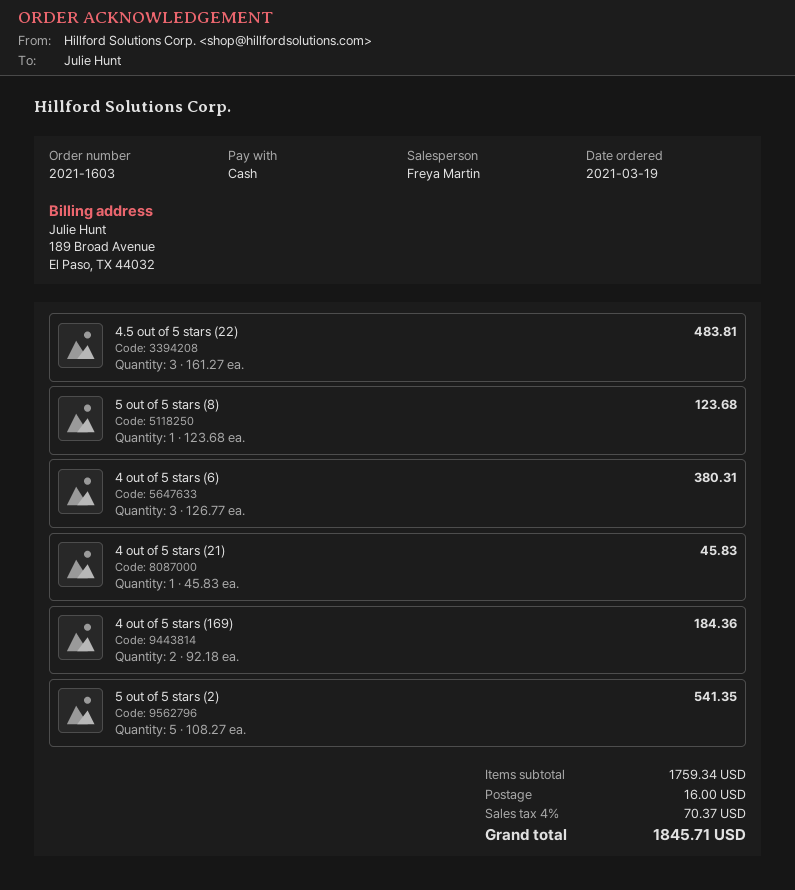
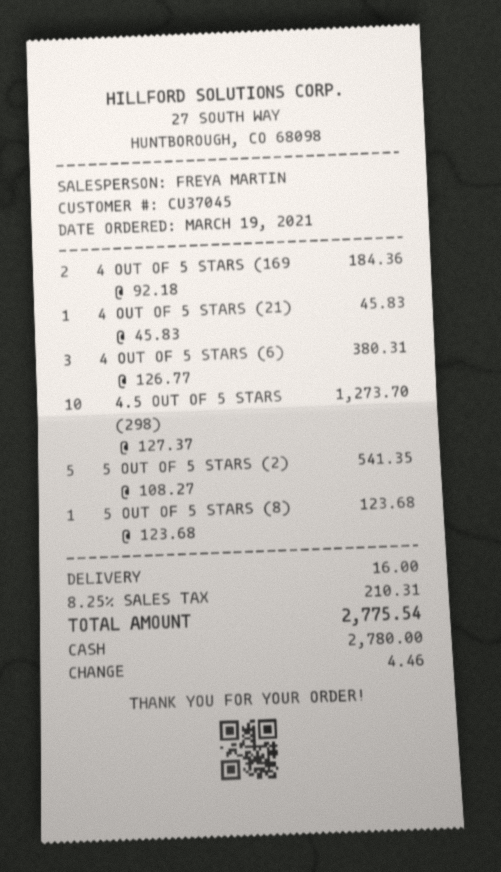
4.5 out of 5 stars (22): 3 x 161.27 = 483.81 -> none
4.5 OUT OF 5 STARS (298): none -> 10 x 127.37 = 1273.70
tax: 4% = 70.37 -> 8.25% = 210.31
total: 1845.71 -> 2775.54

